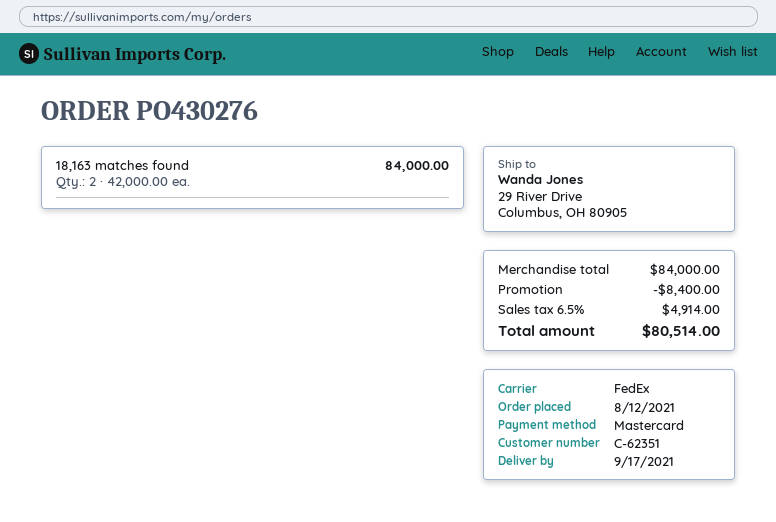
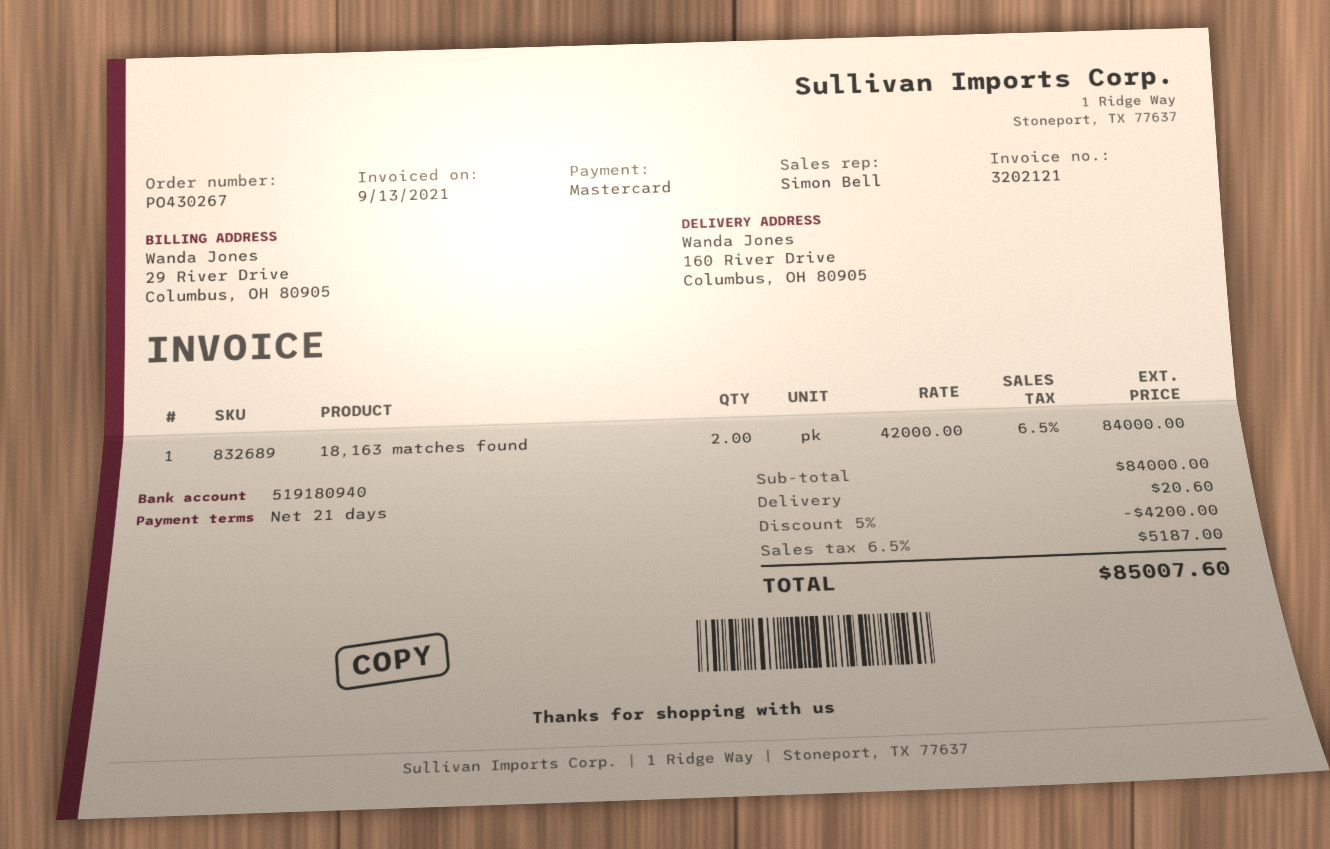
order number: PO430276 -> PO430267
ship to: 29 River Drive, Columbus, OH 80905 -> 160 River Drive, Columbus, OH 80905
discount: 8400.00 -> 4200.00
shipping: none -> 20.60
tax: 6.5% = 4914.00 -> 6.5% = 5187.00
total: 80514.00 -> 85007.60

